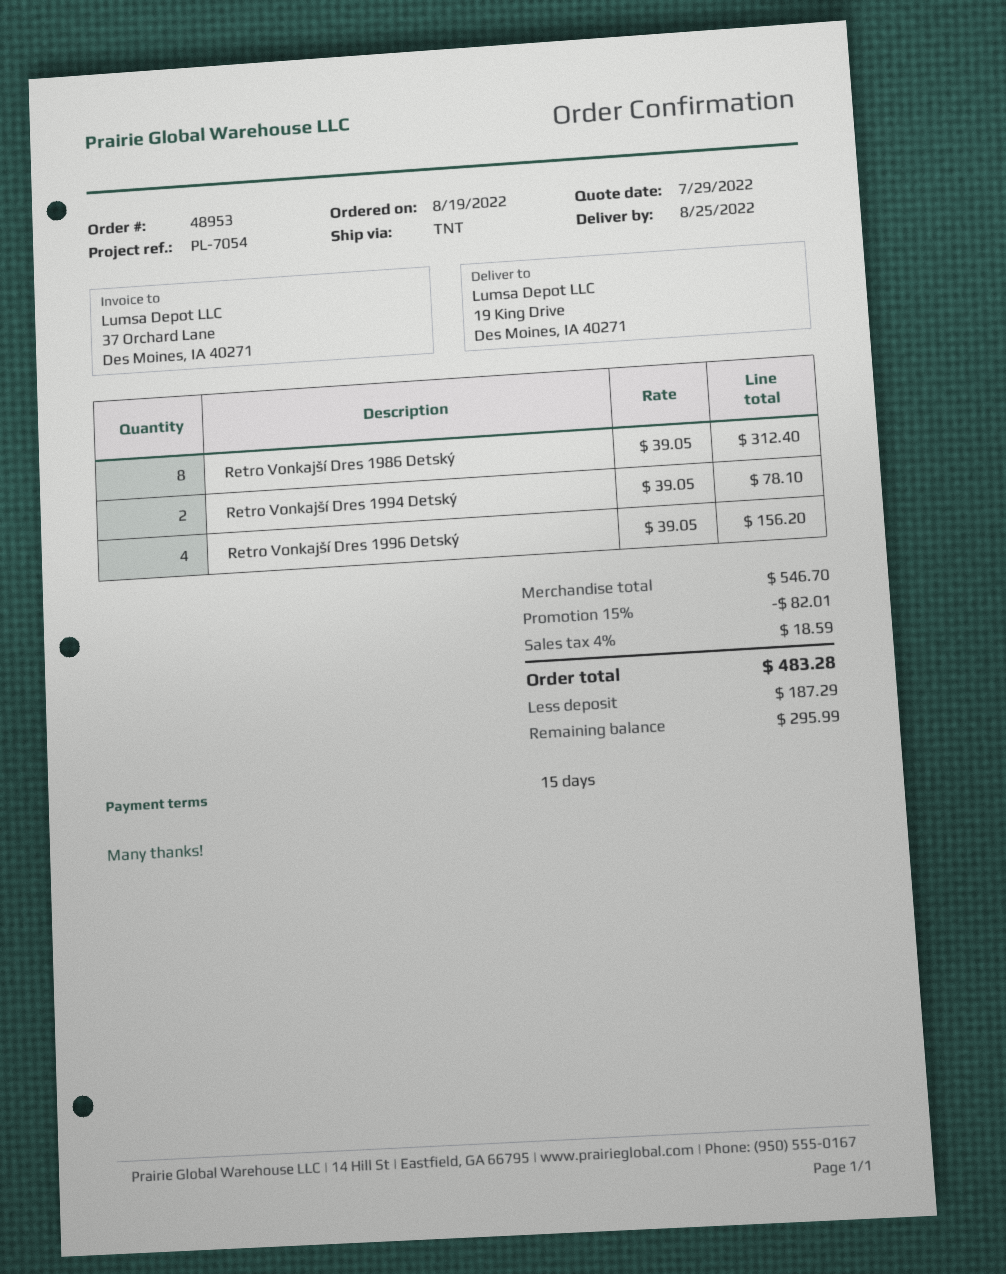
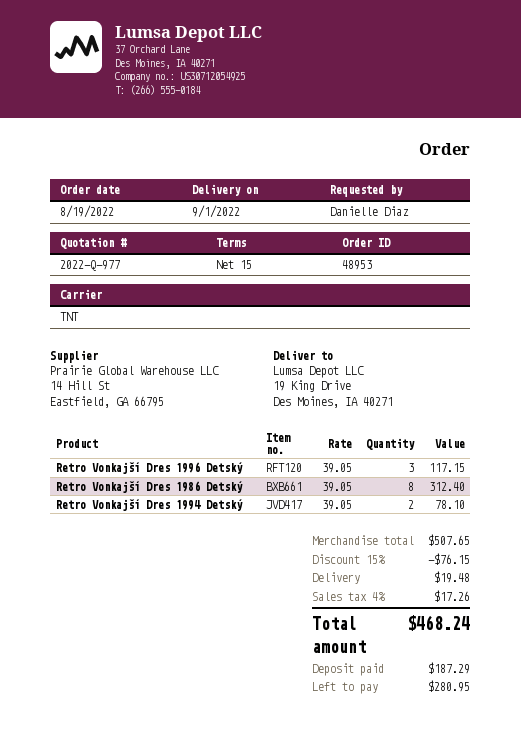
delivery date: 2022-08-25 -> 2022-09-01
Retro Vonkajší Dres 1996 Detský: 4 x 39.05 = 156.20 -> 3 x 39.05 = 117.15
subtotal: 546.70 -> 507.65
discount: 15% = 82.01 -> 15% = 76.15
shipping: none -> 19.48
tax: 4% = 18.59 -> 4% = 17.26
total: 483.28 -> 468.24
balance: 295.99 -> 280.95

